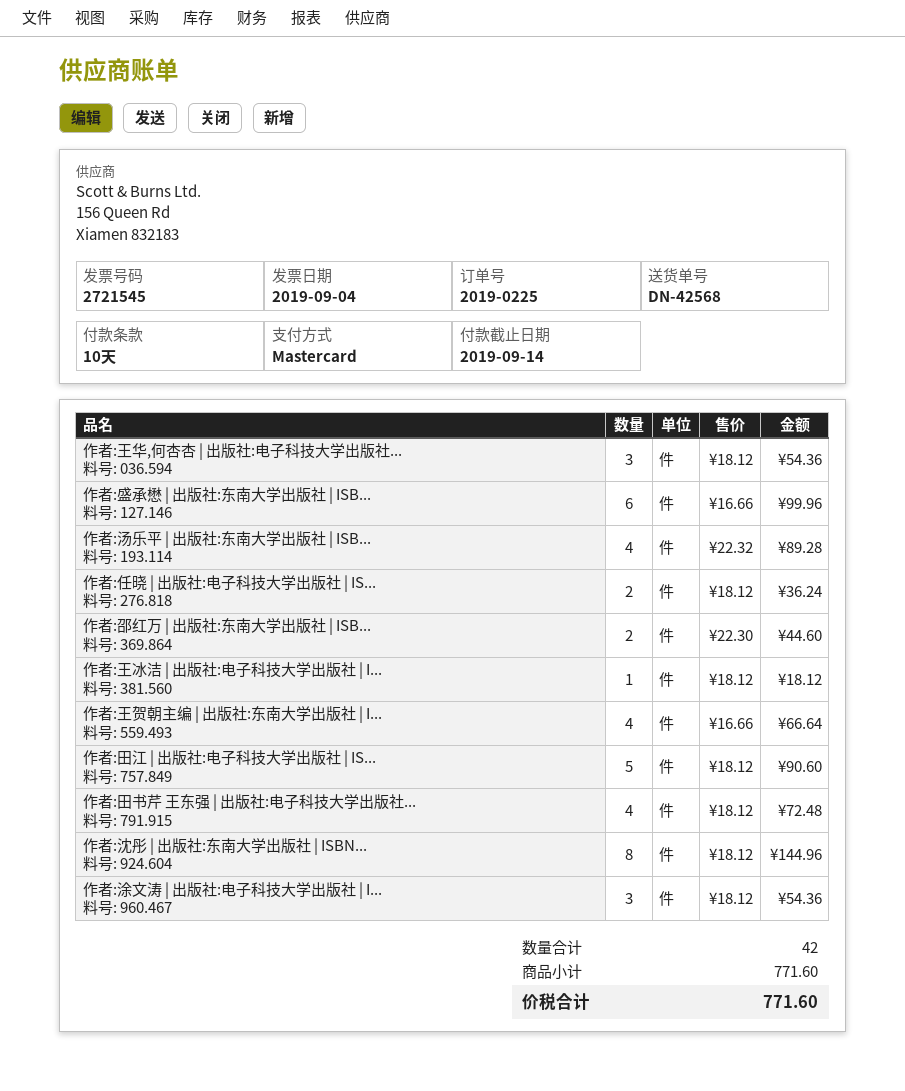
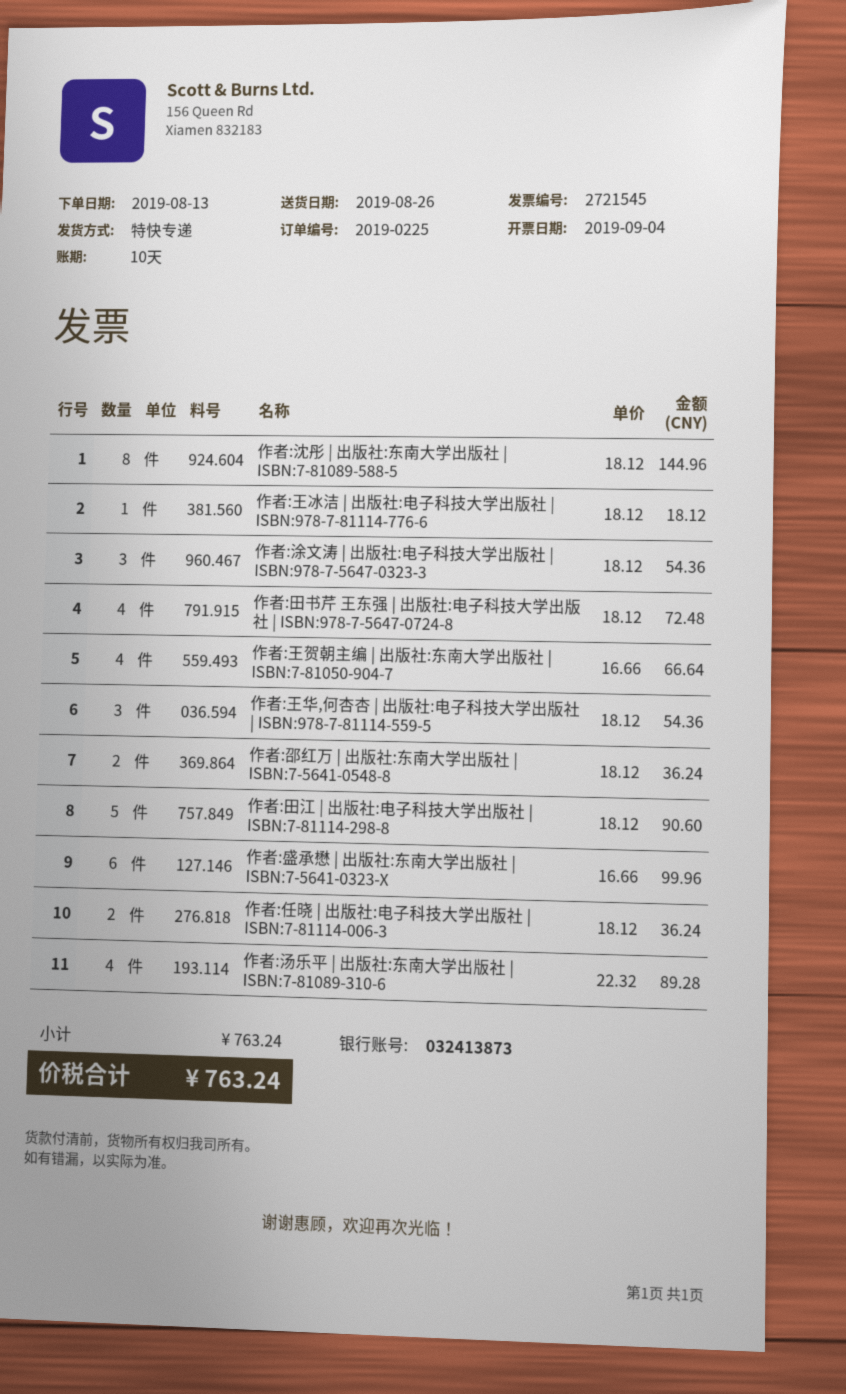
作者:邵红万 | 出版社:东南大学出版社 | ISB...: 2 x 22.30 = 44.60 -> 2 x 18.12 = 36.24
subtotal: 771.60 -> 763.24
total: 771.60 -> 763.24

